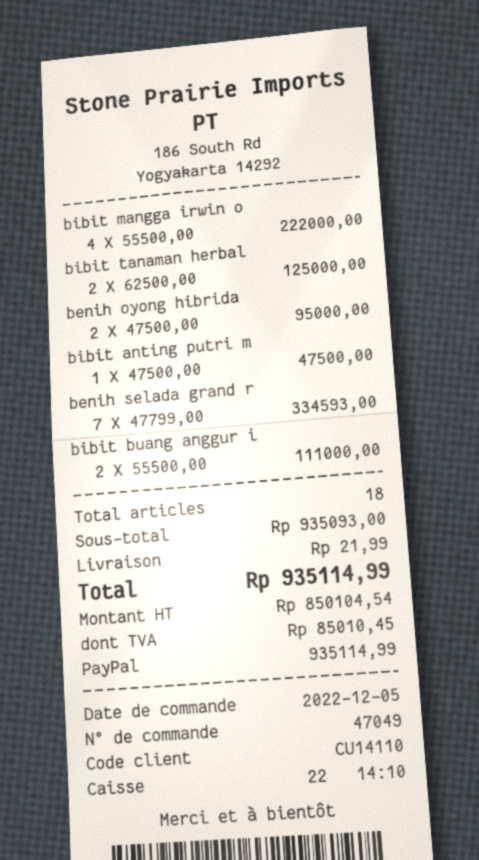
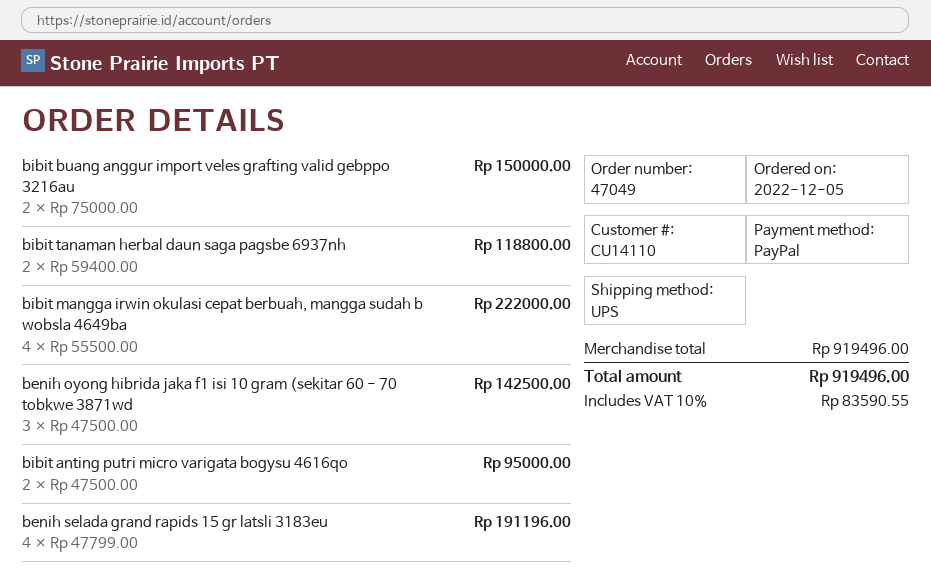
bibit tanaman herbal: 2 x 62500.00 = 125000.00 -> 2 x 59400.00 = 118800.00
benih oyong hibrida: 2 x 47500.00 = 95000.00 -> 3 x 47500.00 = 142500.00
bibit anting putri m: 1 x 47500.00 = 47500.00 -> 2 x 47500.00 = 95000.00
benih selada grand r: 7 x 47799.00 = 334593.00 -> 4 x 47799.00 = 191196.00
bibit buang anggur i: 2 x 55500.00 = 111000.00 -> 2 x 75000.00 = 150000.00
subtotal: 935093.00 -> 919496.00
shipping: 21.99 -> none
tax: 85010.45 -> 83590.55
total: 935114.99 -> 919496.00

